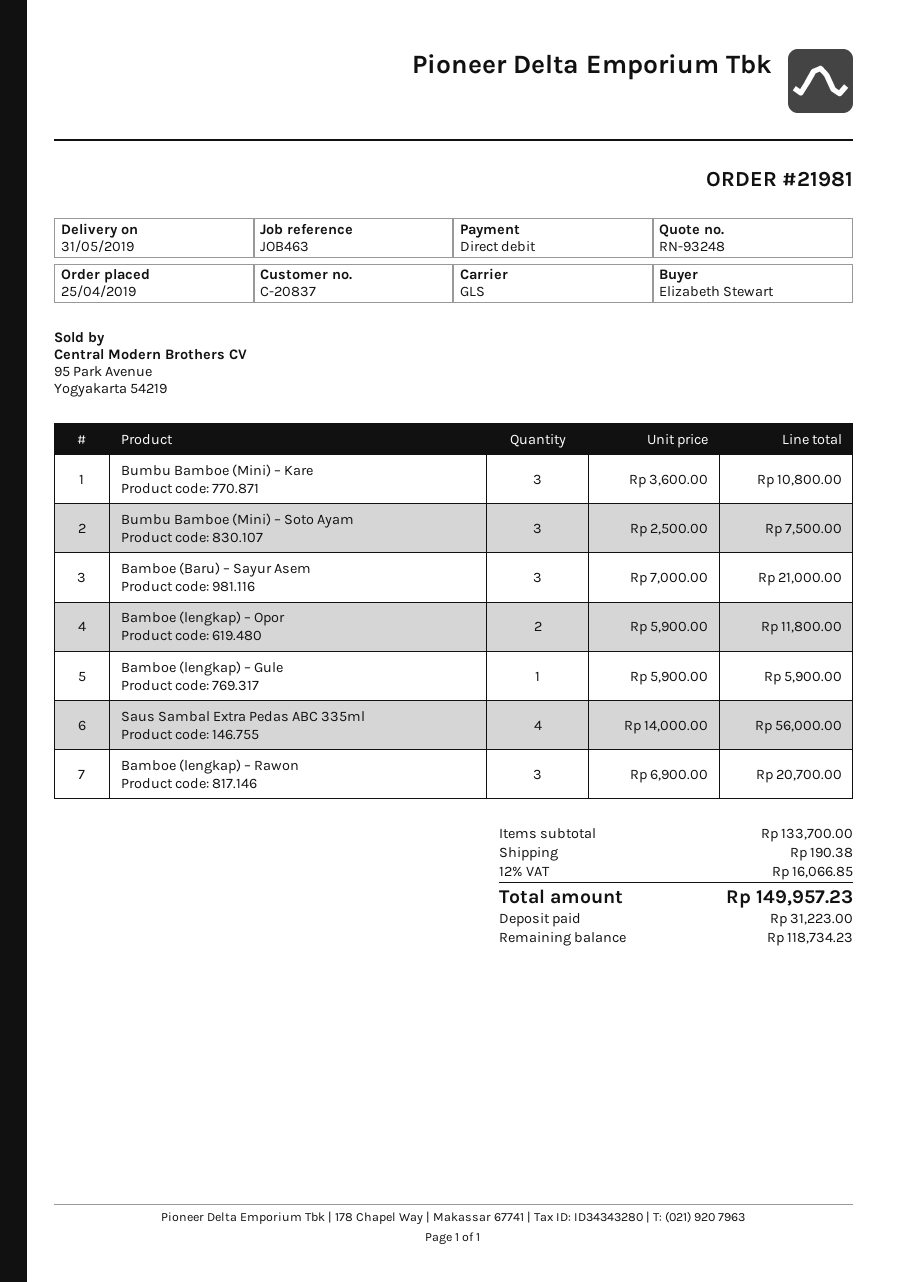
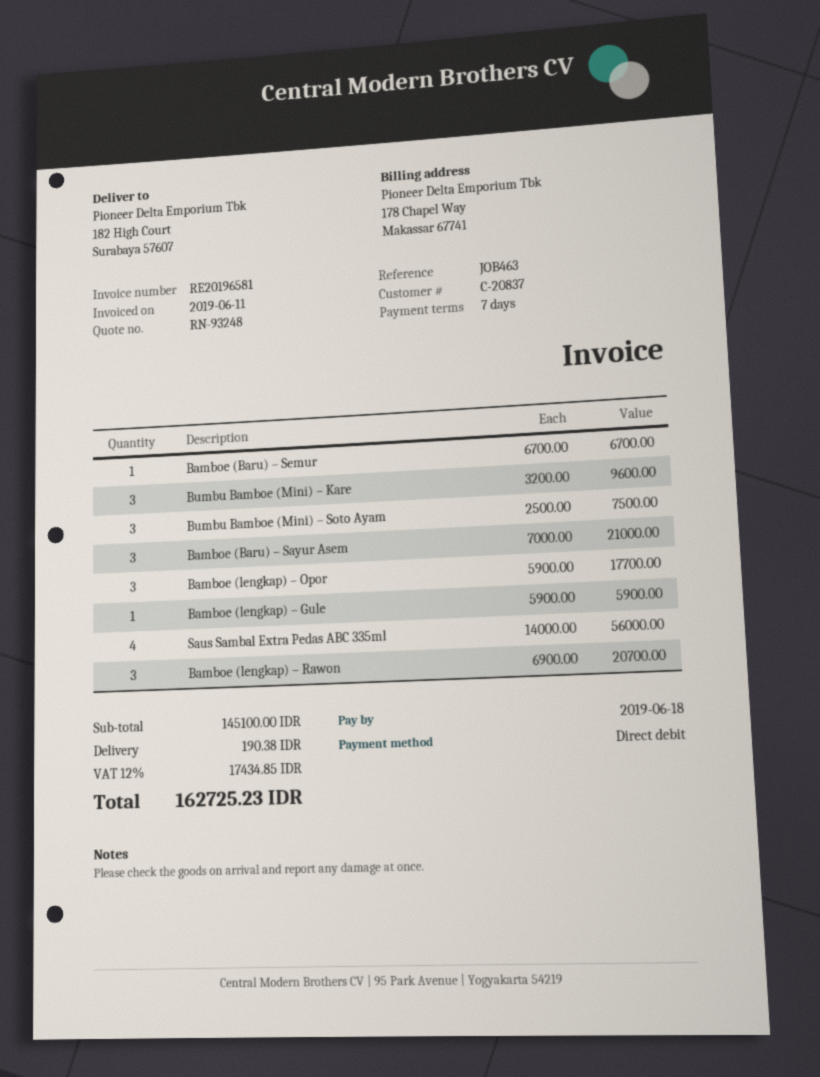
Bumbu Bamboe (Mini) – Kare: 3 x 3600.00 = 10800.00 -> 3 x 3200.00 = 9600.00
Bamboe (lengkap) – Opor: 2 x 5900.00 = 11800.00 -> 3 x 5900.00 = 17700.00
Bamboe (Baru) – Semur: none -> 1 x 6700.00 = 6700.00
subtotal: 133700.00 -> 145100.00
tax: 12% = 16066.85 -> 12% = 17434.85
total: 149957.23 -> 162725.23

